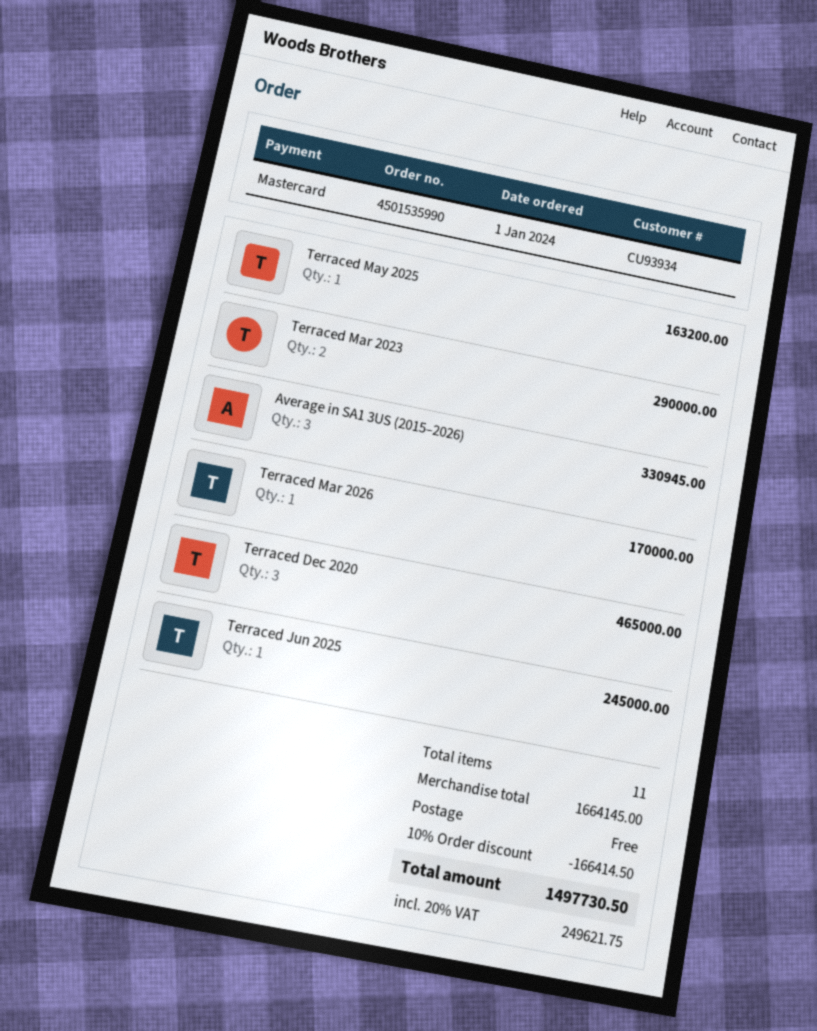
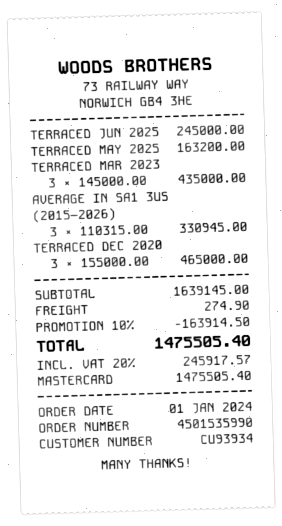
Terraced Mar 2023: 2 for 290000.00 -> 3 for 435000.00
Terraced Mar 2026: 1 for 170000.00 -> none
subtotal: 1664145.00 -> 1639145.00
discount: 10% = 166414.50 -> 10% = 163914.50
shipping: 0.00 -> 274.90
tax: 20% = 249621.75 -> 20% = 245917.57
total: 1497730.50 -> 1475505.40

